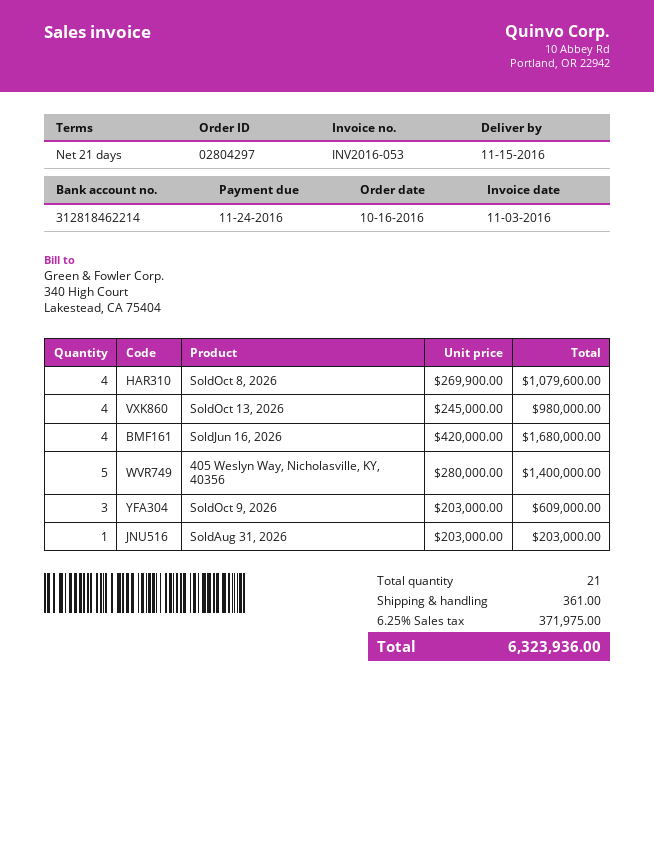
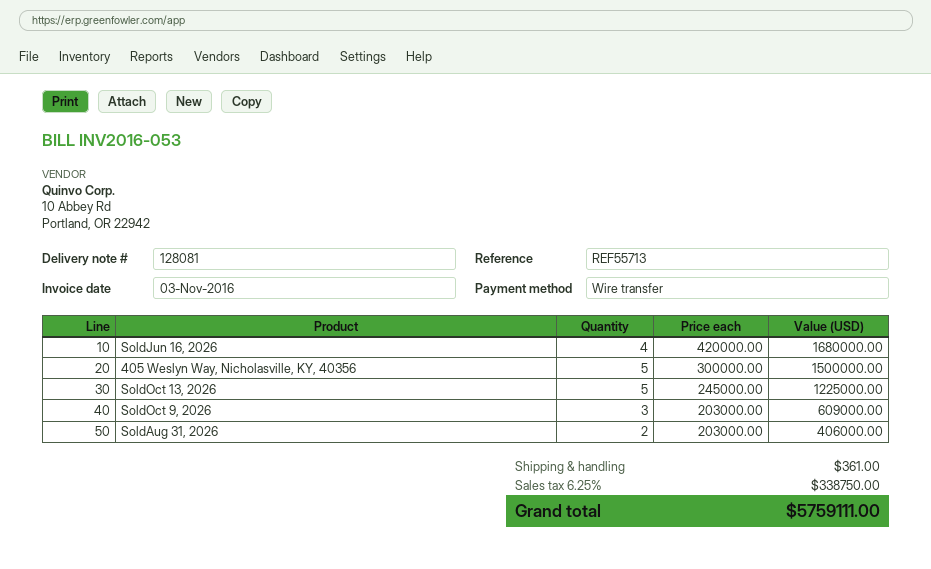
SoldOct 8, 2026: 4 x 269900.00 = 1079600.00 -> none
SoldOct 13, 2026: 4 x 245000.00 = 980000.00 -> 5 x 245000.00 = 1225000.00
405 Weslyn Way, Nicholasville, KY, 40356: 5 x 280000.00 = 1400000.00 -> 5 x 300000.00 = 1500000.00
SoldAug 31, 2026: 1 x 203000.00 = 203000.00 -> 2 x 203000.00 = 406000.00
tax: 6.25% = 371975.00 -> 6.25% = 338750.00
total: 6323936.00 -> 5759111.00

